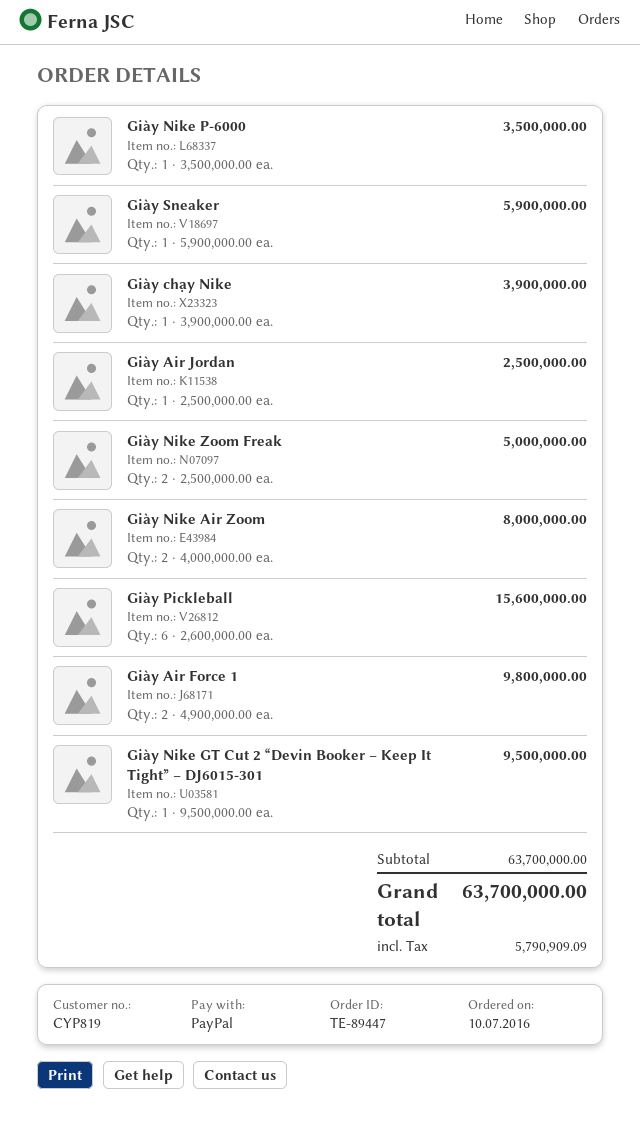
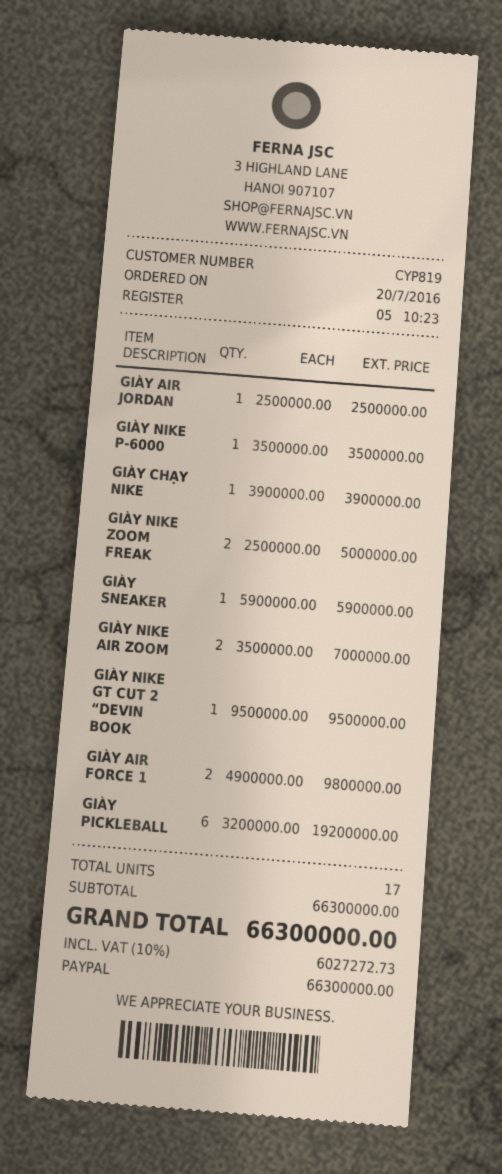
order date: 2016-07-10 -> 2016-07-20
Giày Nike Air Zoom: 2 x 4000000.00 = 8000000.00 -> 2 x 3500000.00 = 7000000.00
Giày Pickleball: 6 x 2600000.00 = 15600000.00 -> 6 x 3200000.00 = 19200000.00
subtotal: 63700000.00 -> 66300000.00
tax: 5790909.09 -> 6027272.73
total: 63700000.00 -> 66300000.00

